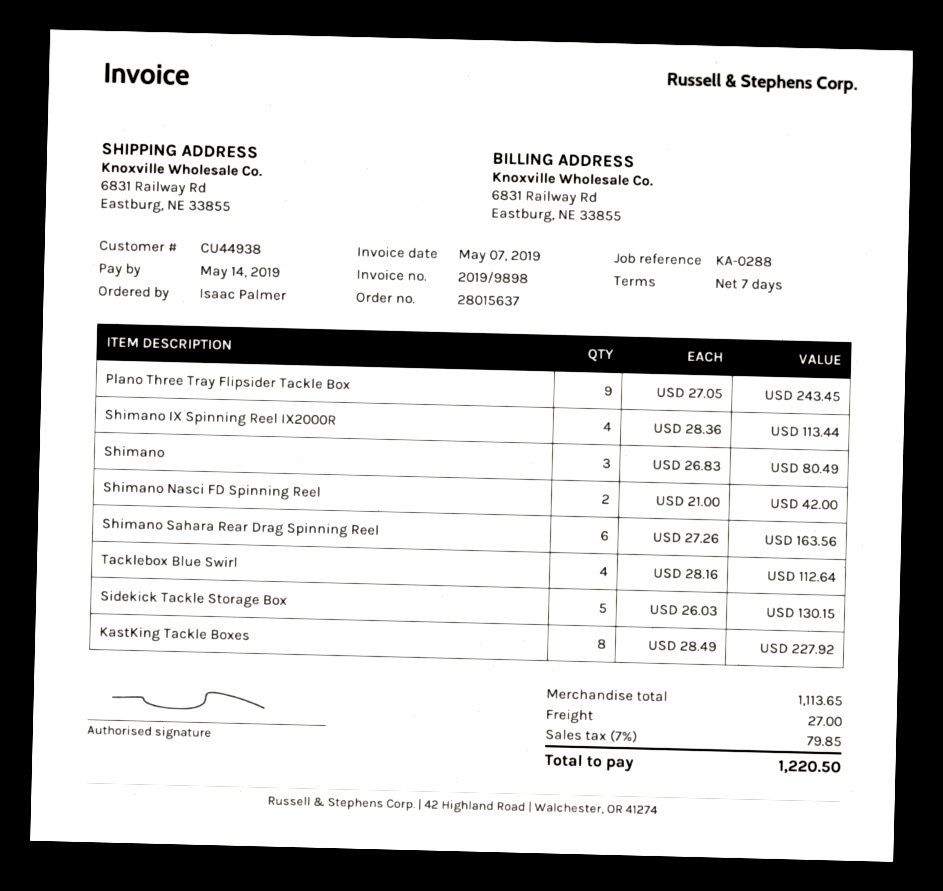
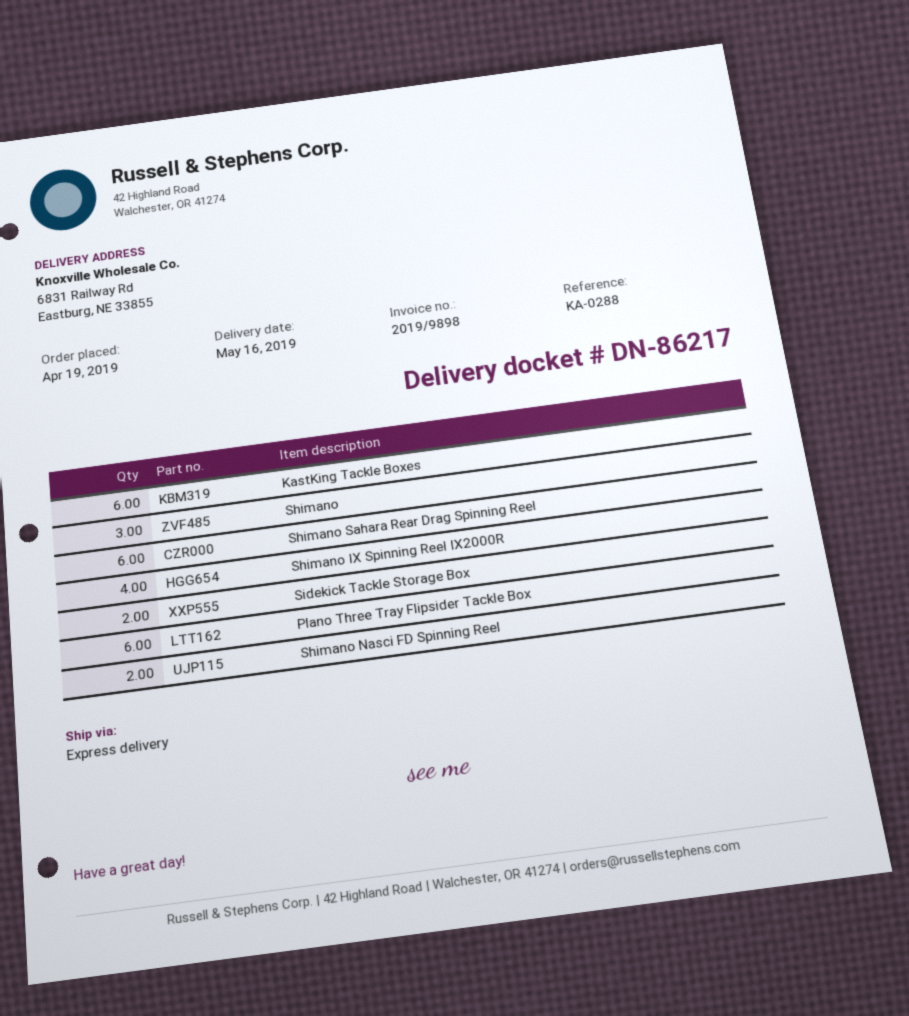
Plano Three Tray Flipsider Tackle Box: 9 -> 6
Tacklebox Blue Swirl: 4 -> none
Sidekick Tackle Storage Box: 5 -> 2
KastKing Tackle Boxes: 8 -> 6

